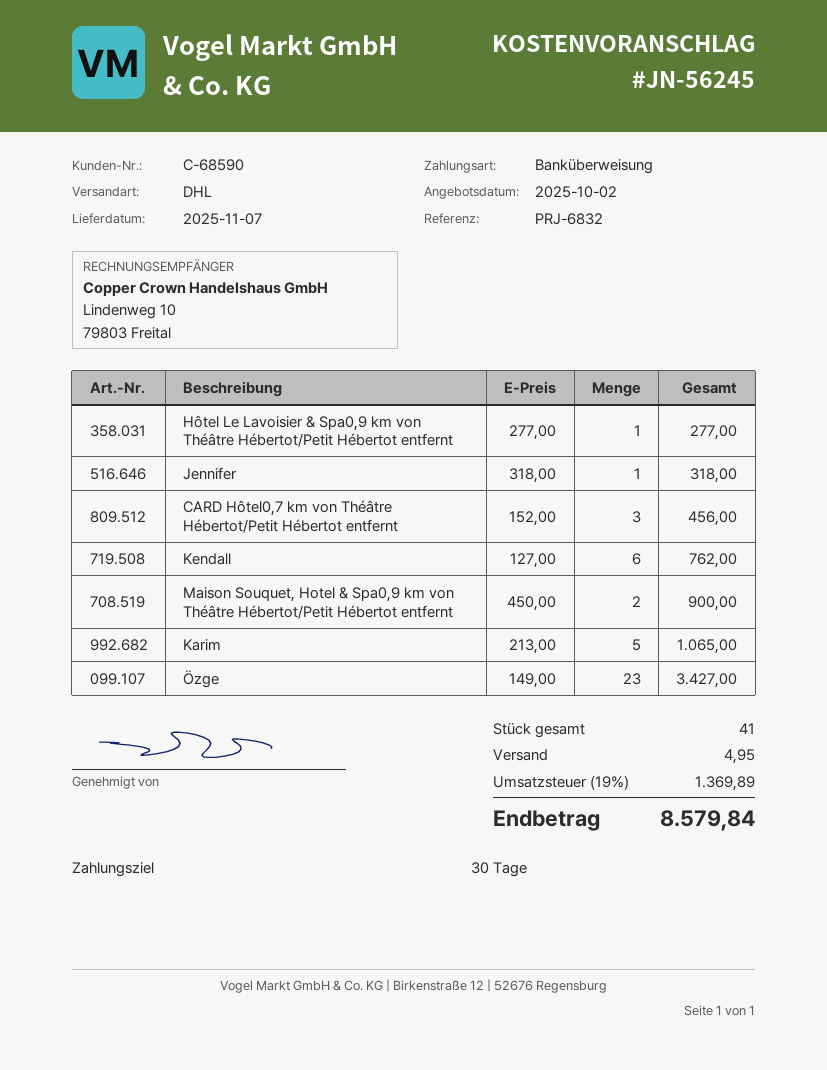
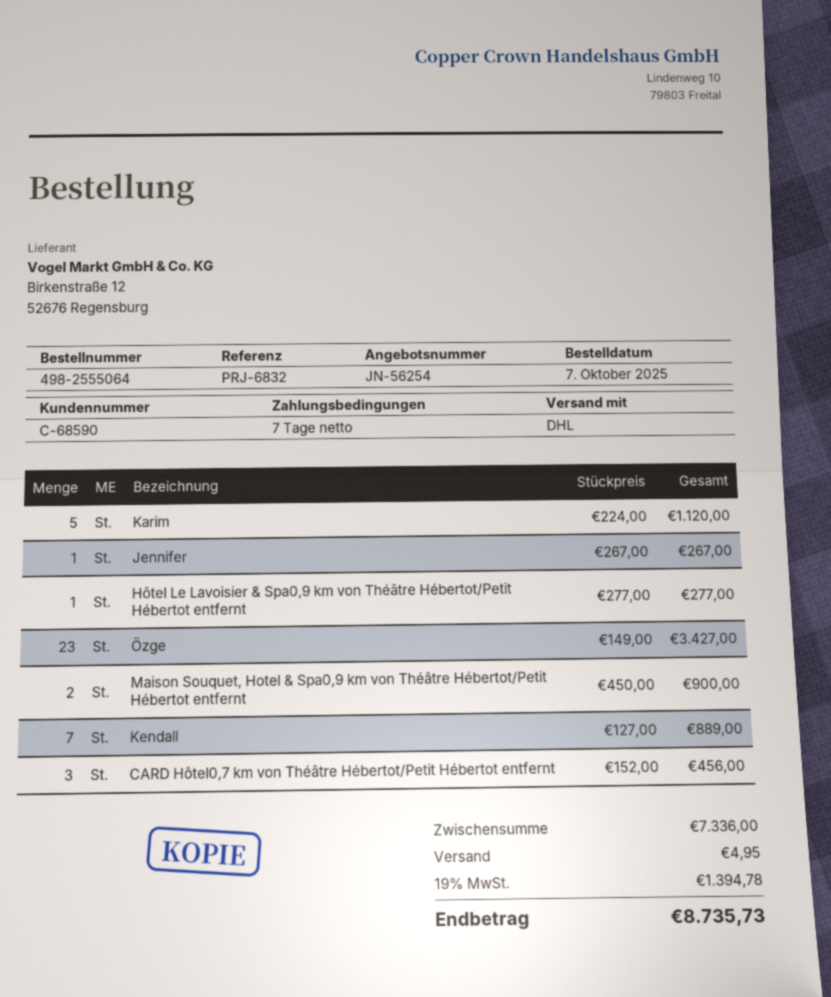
quote number: JN-56245 -> JN-56254
payment terms: 30 days -> 7 days
Jennifer: 1 x 318.00 = 318.00 -> 1 x 267.00 = 267.00
Kendall: 6 x 127.00 = 762.00 -> 7 x 127.00 = 889.00
Karim: 5 x 213.00 = 1065.00 -> 5 x 224.00 = 1120.00
tax: 19% = 1369.89 -> 19% = 1394.78
total: 8579.84 -> 8735.73

